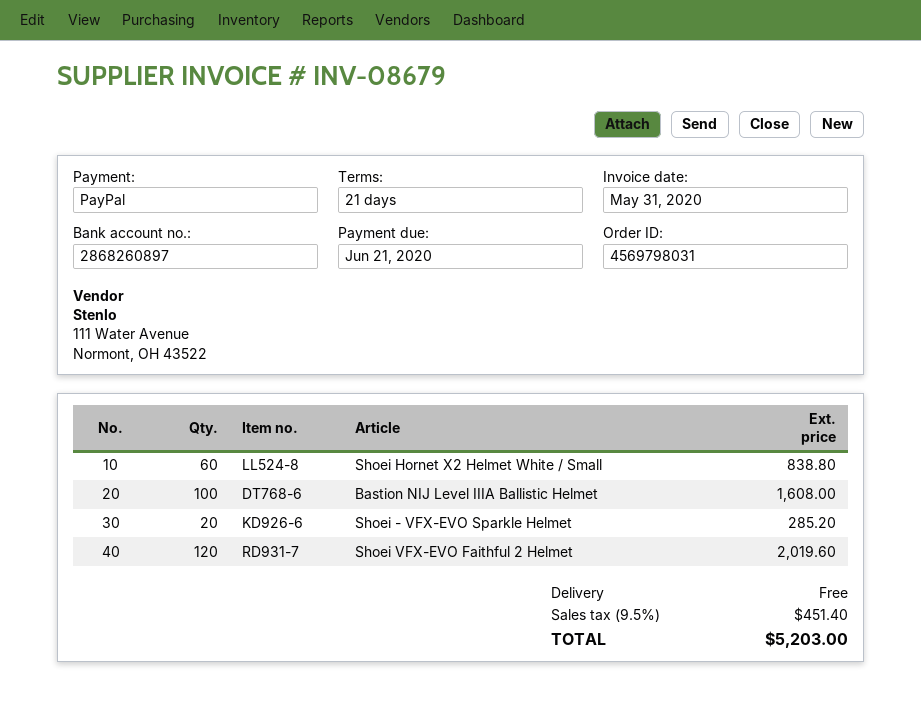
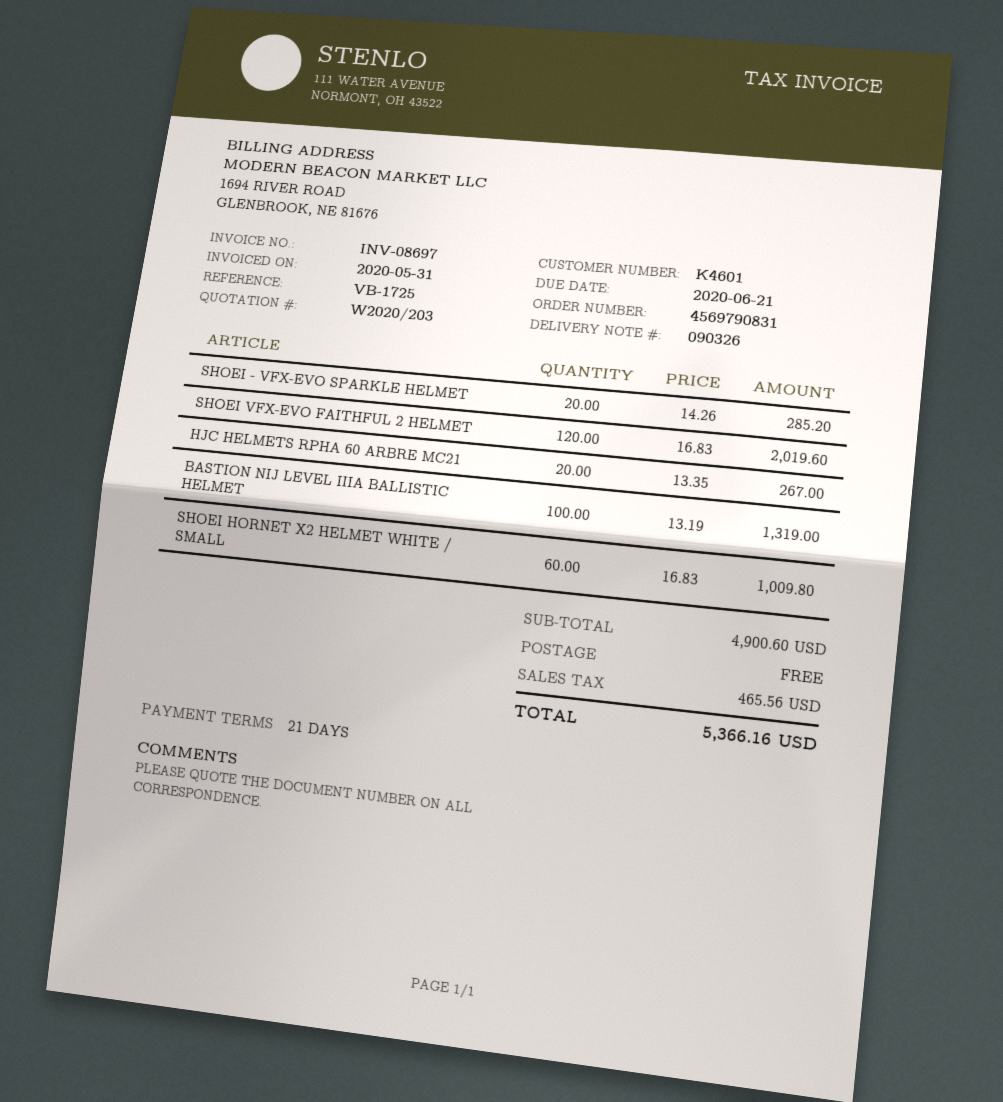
order number: 4569798031 -> 4569790831
invoice number: INV-08679 -> INV-08697
Shoei Hornet X2 Helmet White / Small: 60 for 838.80 -> 60 for 1009.80
Bastion NIJ Level IIIA Ballistic Helmet: 100 for 1608.00 -> 100 for 1319.00
HJC HELMETS RPHA 60 ARBRE MC21: none -> 20 for 267.00
tax: 451.40 -> 465.56
total: 5203.00 -> 5366.16

